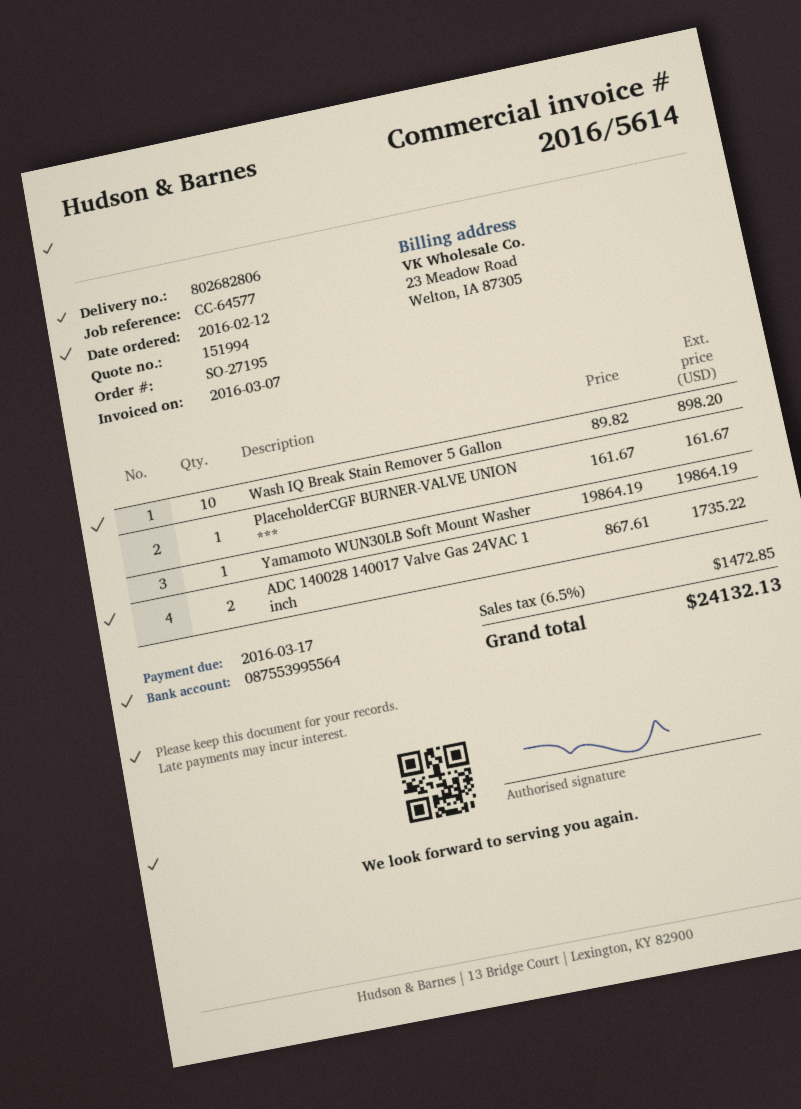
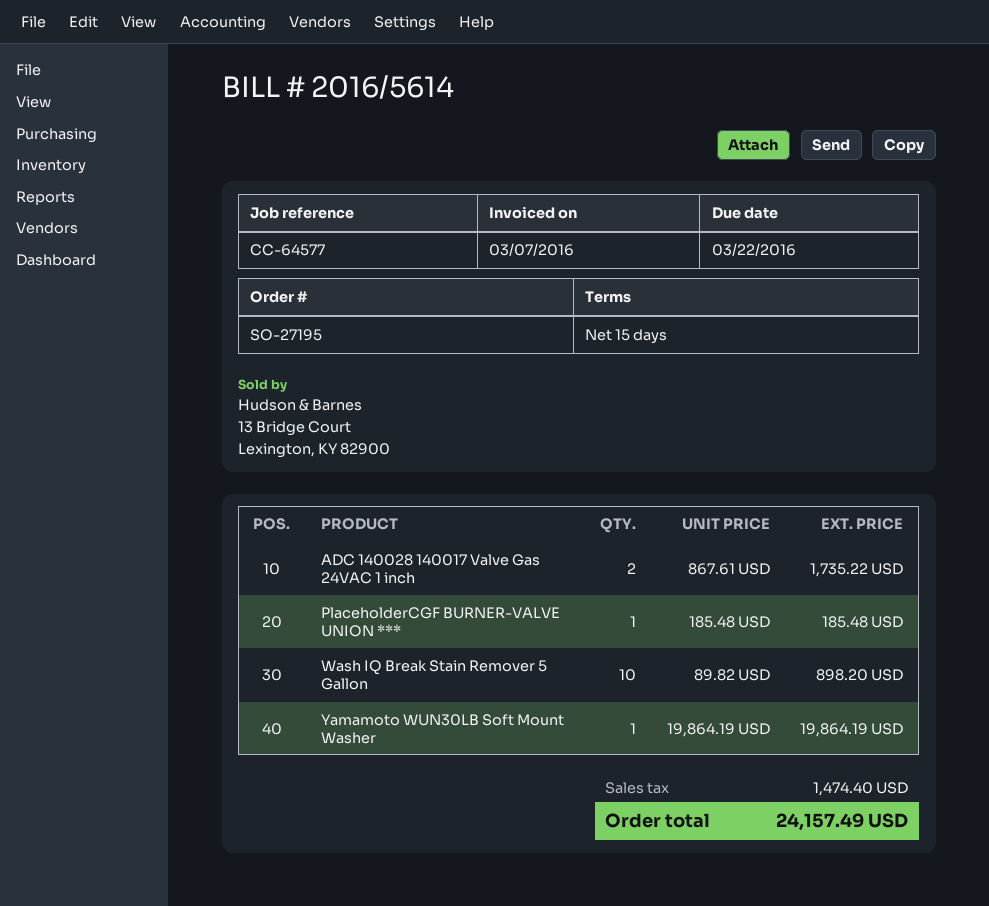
due date: 2016-03-17 -> 2016-03-22
PlaceholderCGF BURNER-VALVE UNION ***: 1 x 161.67 = 161.67 -> 1 x 185.48 = 185.48
tax: 1472.85 -> 1474.40
total: 24132.13 -> 24157.49

